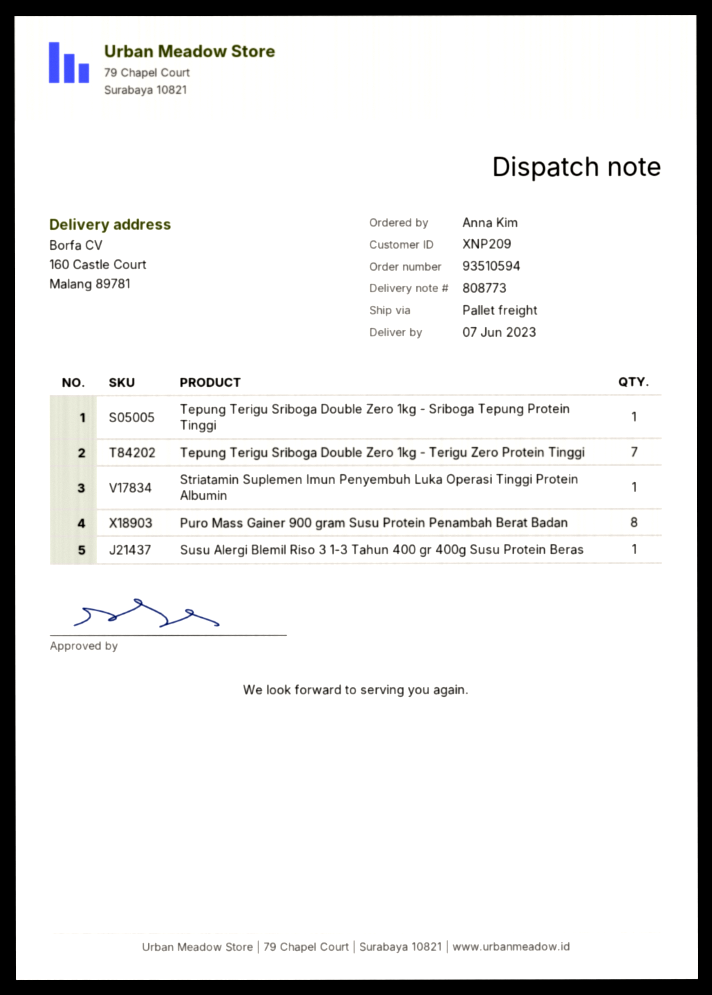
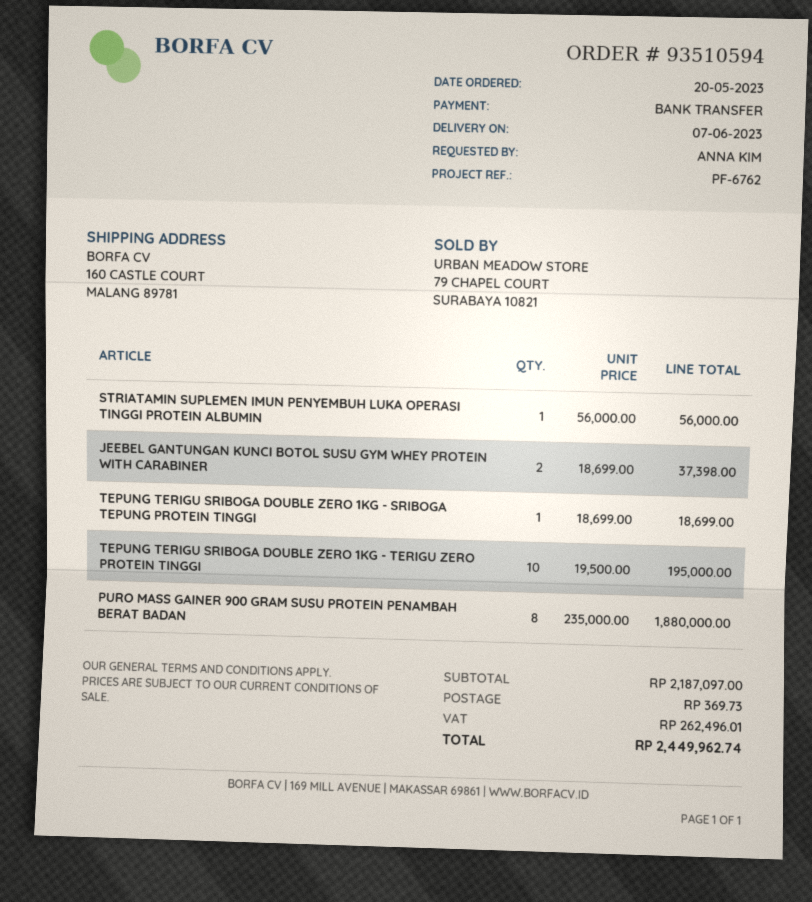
Tepung Terigu Sriboga Double Zero 1kg - Terigu Zero Protein Tinggi: 7 -> 10
Susu Alergi Blemil Riso 3 1-3 Tahun 400 gr 400g Susu Protein Beras: 1 -> none
JEEBEL GANTUNGAN KUNCI BOTOL SUSU GYM WHEY PROTEIN WITH CARABINER: none -> 2

